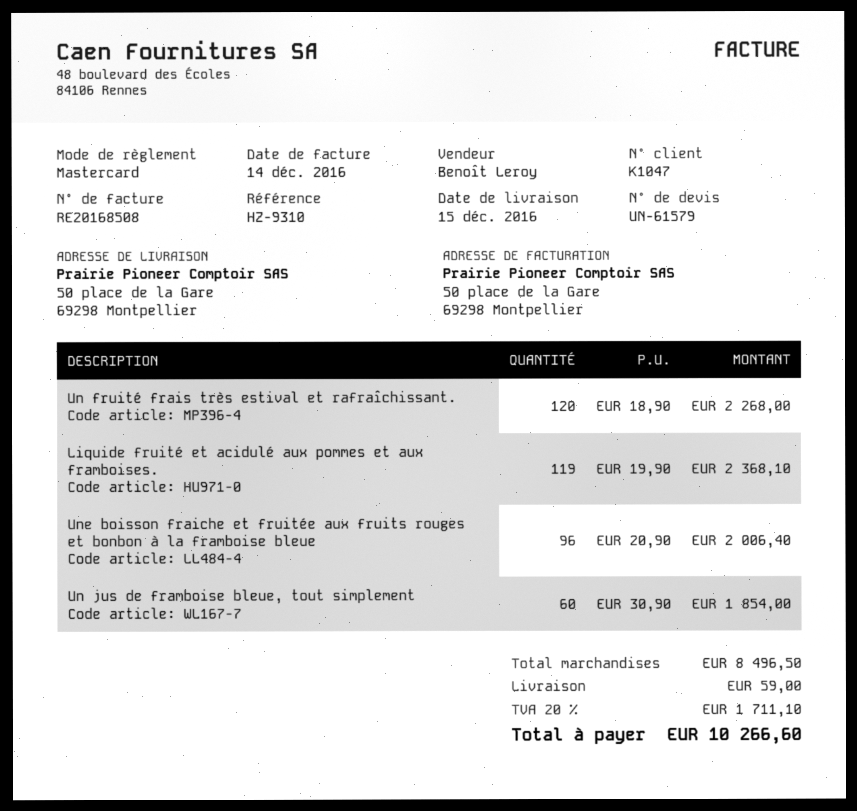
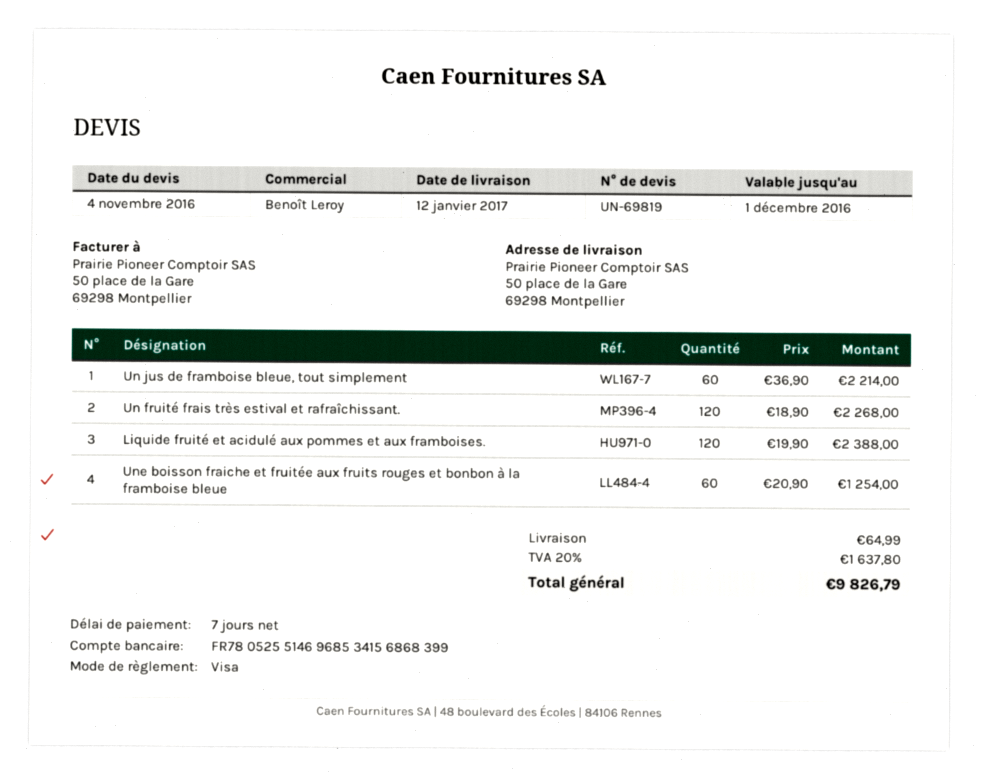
quote number: UN-61579 -> UN-69819
delivery date: 2016-12-15 -> 2017-01-12
payment method: Mastercard -> Visa
Liquide fruité et acidulé aux pommes et aux framboises.: 119 x 19.90 = 2368.10 -> 120 x 19.90 = 2388.00
Une boisson fraiche et fruitée aux fruits rouges et bonbon à la framboise bleue: 96 x 20.90 = 2006.40 -> 60 x 20.90 = 1254.00
Un jus de framboise bleue, tout simplement: 60 x 30.90 = 1854.00 -> 60 x 36.90 = 2214.00
shipping: 59.00 -> 64.99
tax: 20% = 1711.10 -> 20% = 1637.80
total: 10266.60 -> 9826.79

